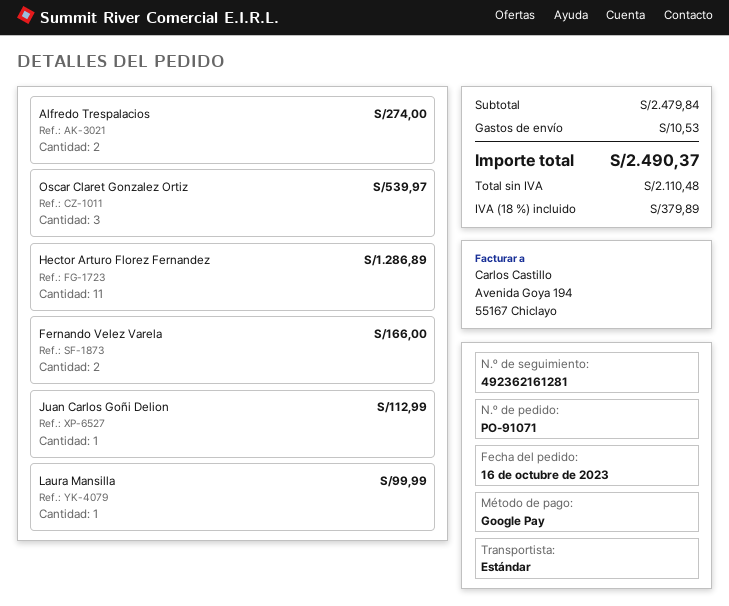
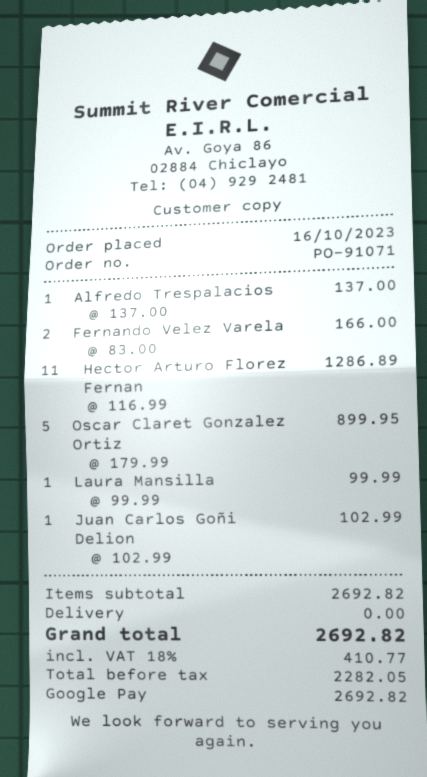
Alfredo Trespalacios: 2 for 274.00 -> 1 for 137.00
Oscar Claret Gonzalez Ortiz: 3 for 539.97 -> 5 for 899.95
Juan Carlos Goñi Delion: 1 for 112.99 -> 1 for 102.99
subtotal: 2479.84 -> 2692.82
shipping: 10.53 -> 0.00
net: 2110.48 -> 2282.05
tax: 18% = 379.89 -> 18% = 410.77
total: 2490.37 -> 2692.82

